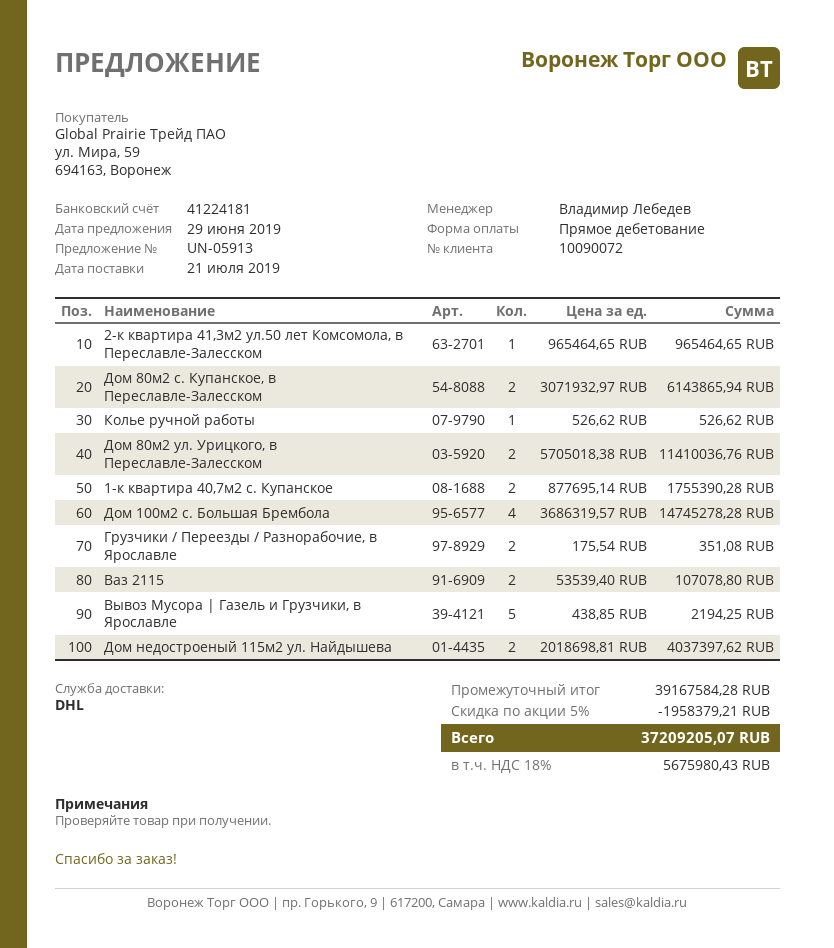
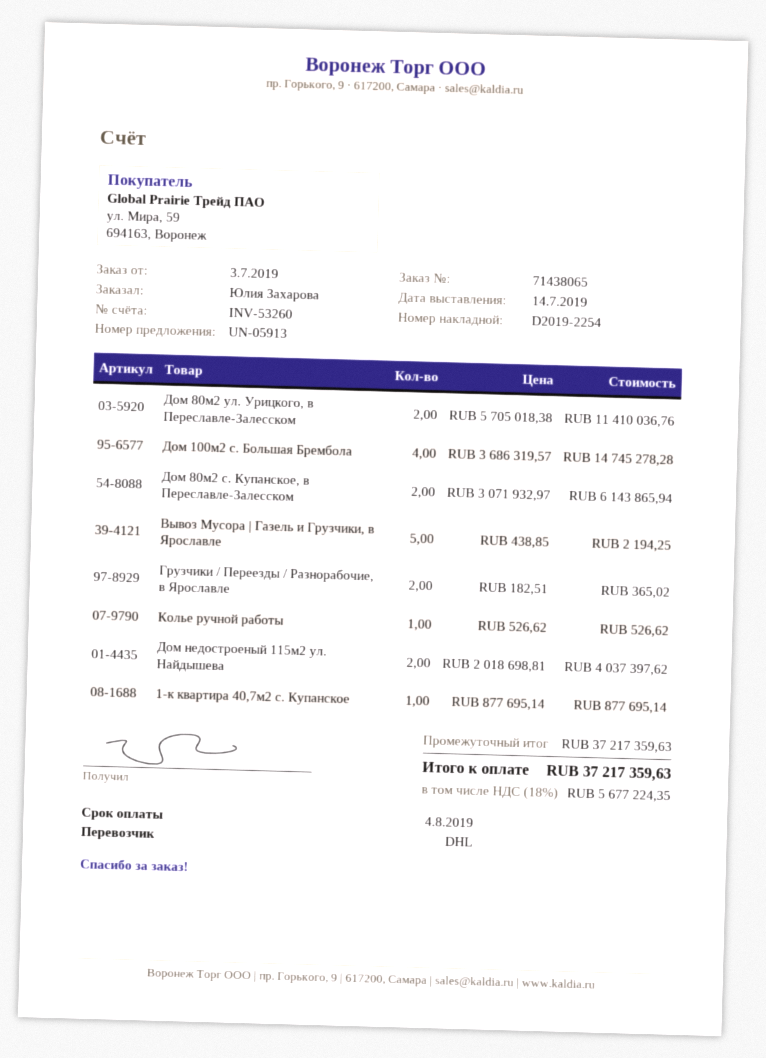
2-к квартира 41,3м2 ул.50 лет Комсомола, в Переславле-Залесском: 1 x 965464.65 = 965464.65 -> none
1-к квартира 40,7м2 с. Купанское: 2 x 877695.14 = 1755390.28 -> 1 x 877695.14 = 877695.14
Грузчики / Переезды / Разнорабочие, в Ярославле: 2 x 175.54 = 351.08 -> 2 x 182.51 = 365.02
Ваз 2115: 2 x 53539.40 = 107078.80 -> none
subtotal: 39167584.28 -> 37217359.63
discount: 5% = 1958379.21 -> none
tax: 18% = 5675980.43 -> 18% = 5677224.35
total: 37209205.07 -> 37217359.63

